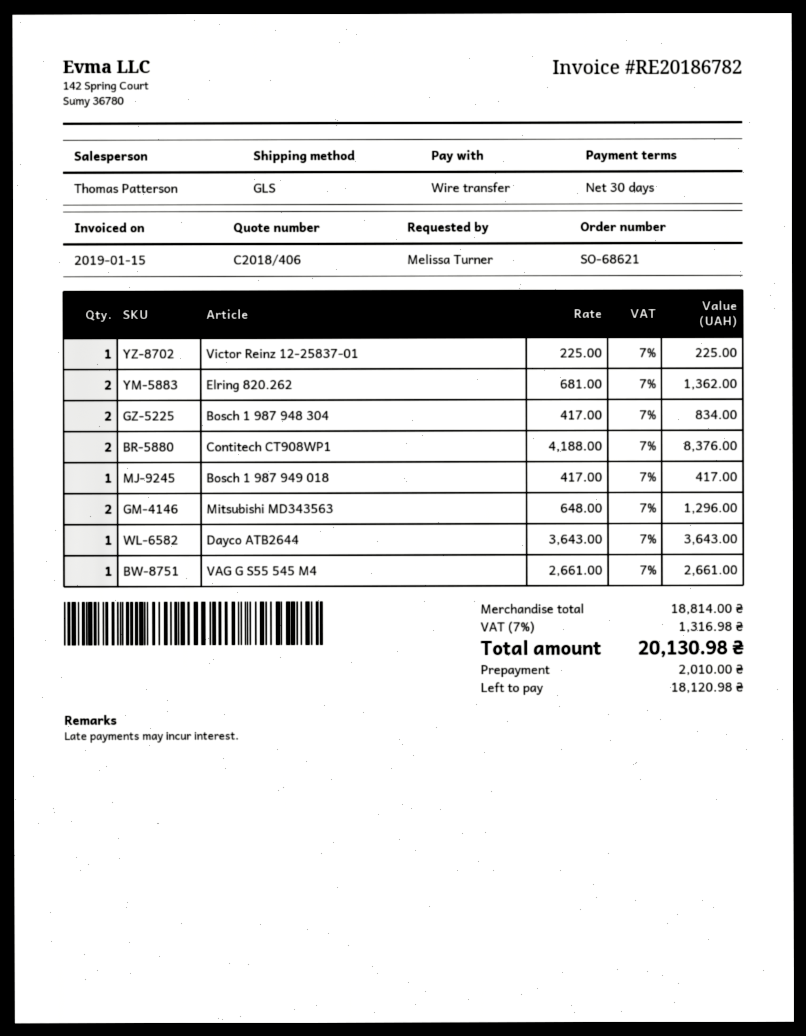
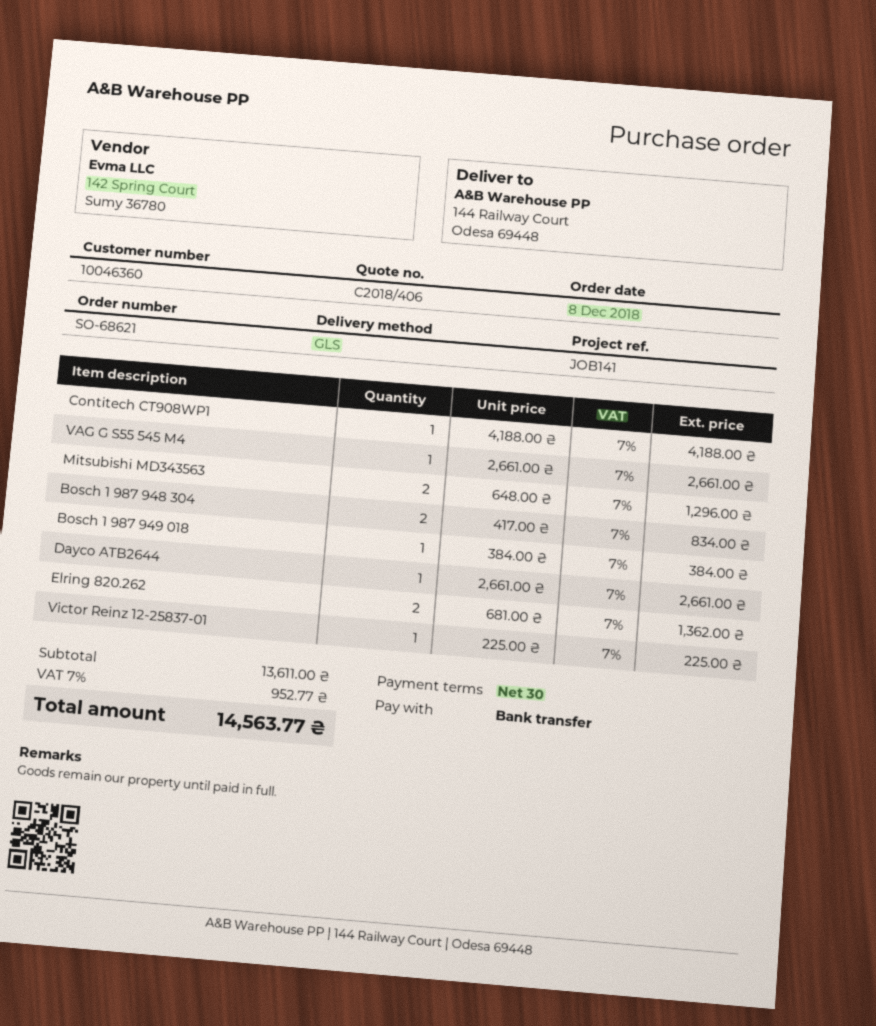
Contitech CT908WP1: 2 x 4188.00 = 8376.00 -> 1 x 4188.00 = 4188.00
Bosch 1 987 949 018: 1 x 417.00 = 417.00 -> 1 x 384.00 = 384.00
Dayco ATB2644: 1 x 3643.00 = 3643.00 -> 1 x 2661.00 = 2661.00
subtotal: 18814.00 -> 13611.00
tax: 7% = 1316.98 -> 7% = 952.77
total: 20130.98 -> 14563.77

